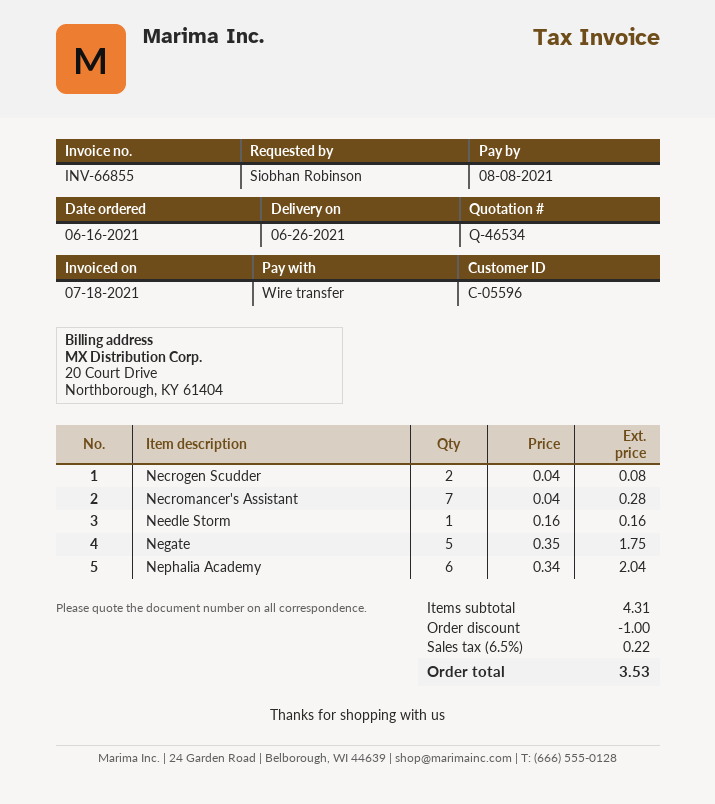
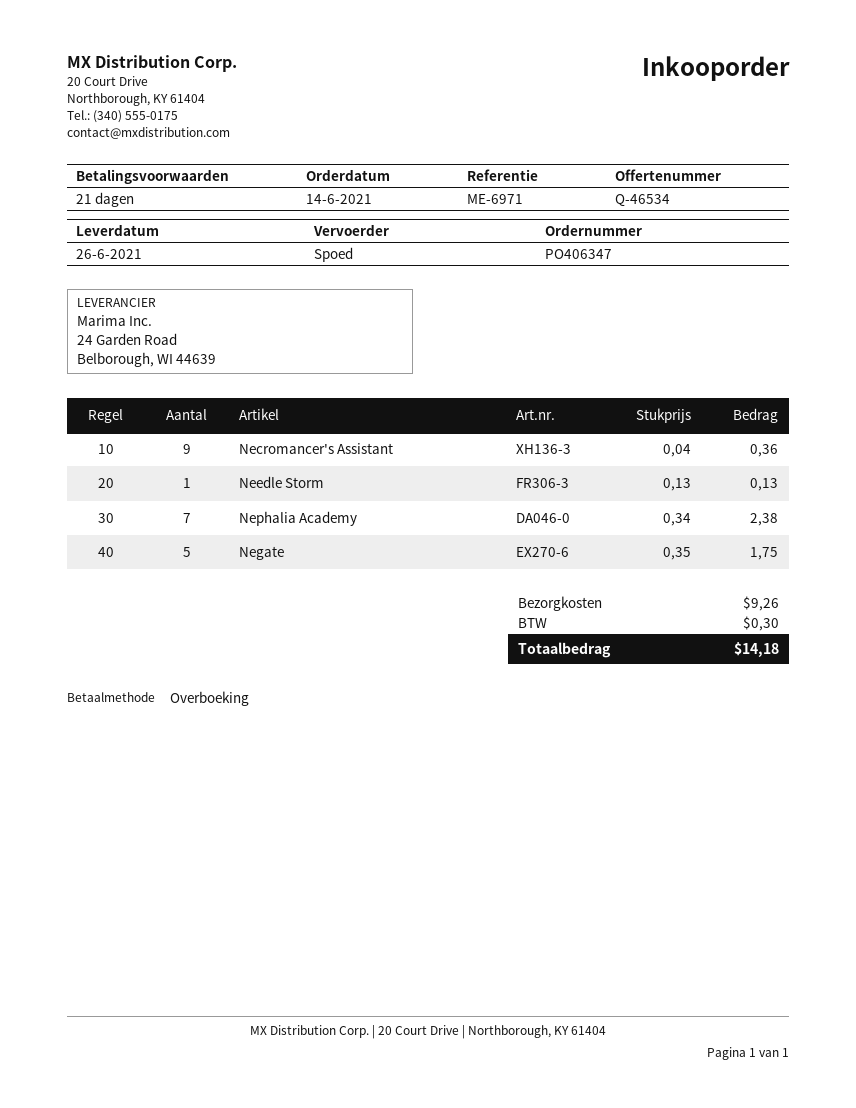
order date: 2021-06-16 -> 2021-06-14
Necrogen Scudder: 2 x 0.04 = 0.08 -> none
Necromancer's Assistant: 7 x 0.04 = 0.28 -> 9 x 0.04 = 0.36
Needle Storm: 1 x 0.16 = 0.16 -> 1 x 0.13 = 0.13
Nephalia Academy: 6 x 0.34 = 2.04 -> 7 x 0.34 = 2.38
discount: 1.00 -> none
shipping: none -> 9.26
tax: 0.22 -> 0.30
total: 3.53 -> 14.18

